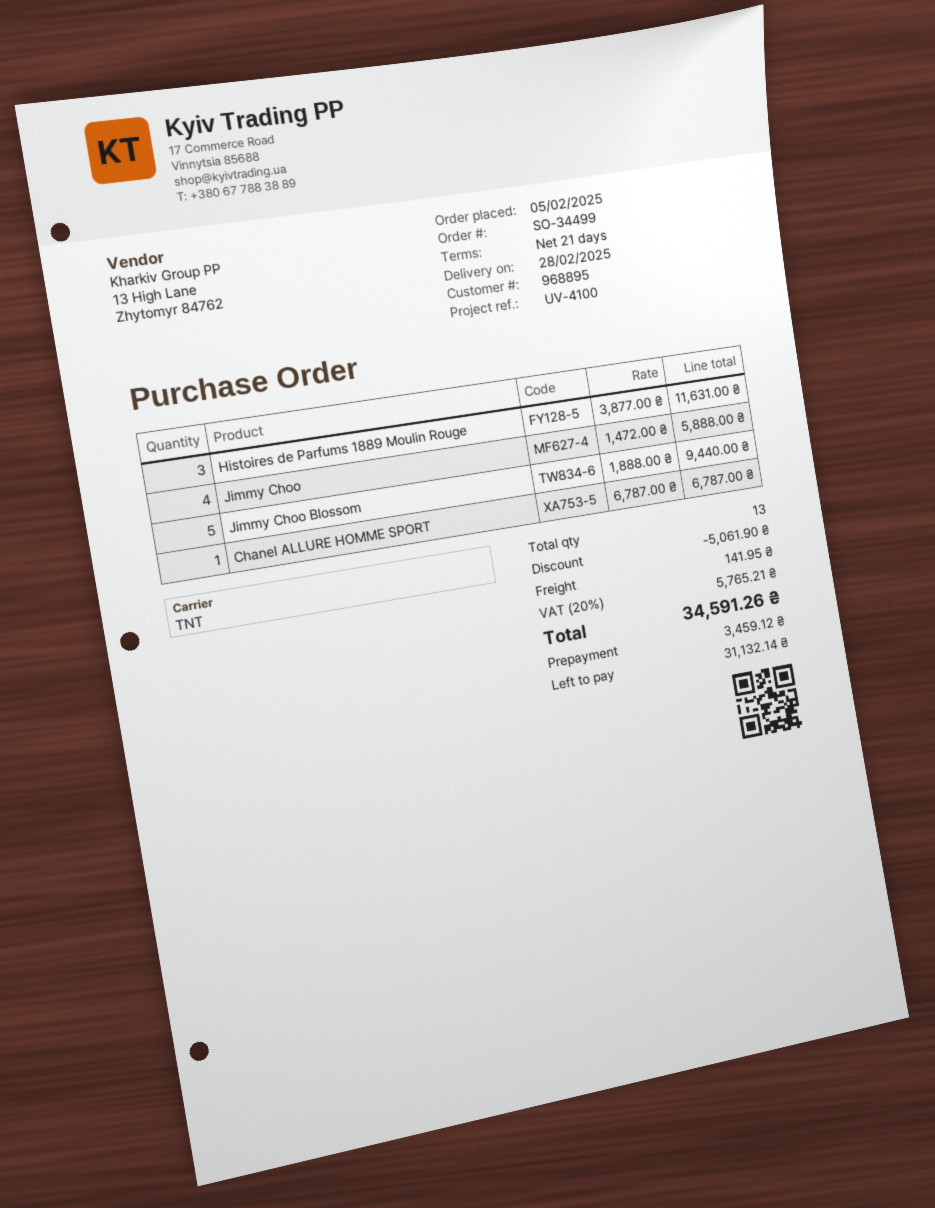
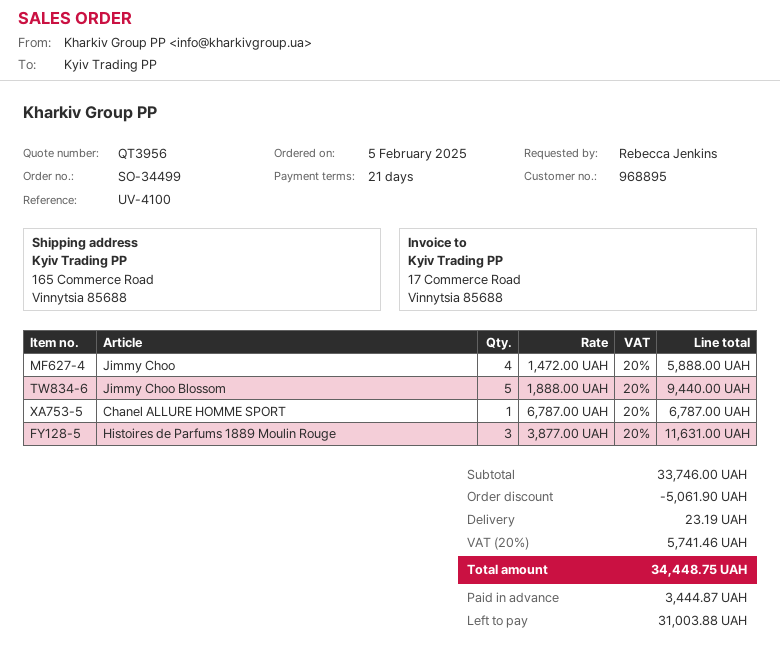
shipping: 141.95 -> 23.19
tax: 20% = 5765.21 -> 20% = 5741.46
total: 34591.26 -> 34448.75
deposit: 3459.12 -> 3444.87
balance: 31132.14 -> 31003.88

